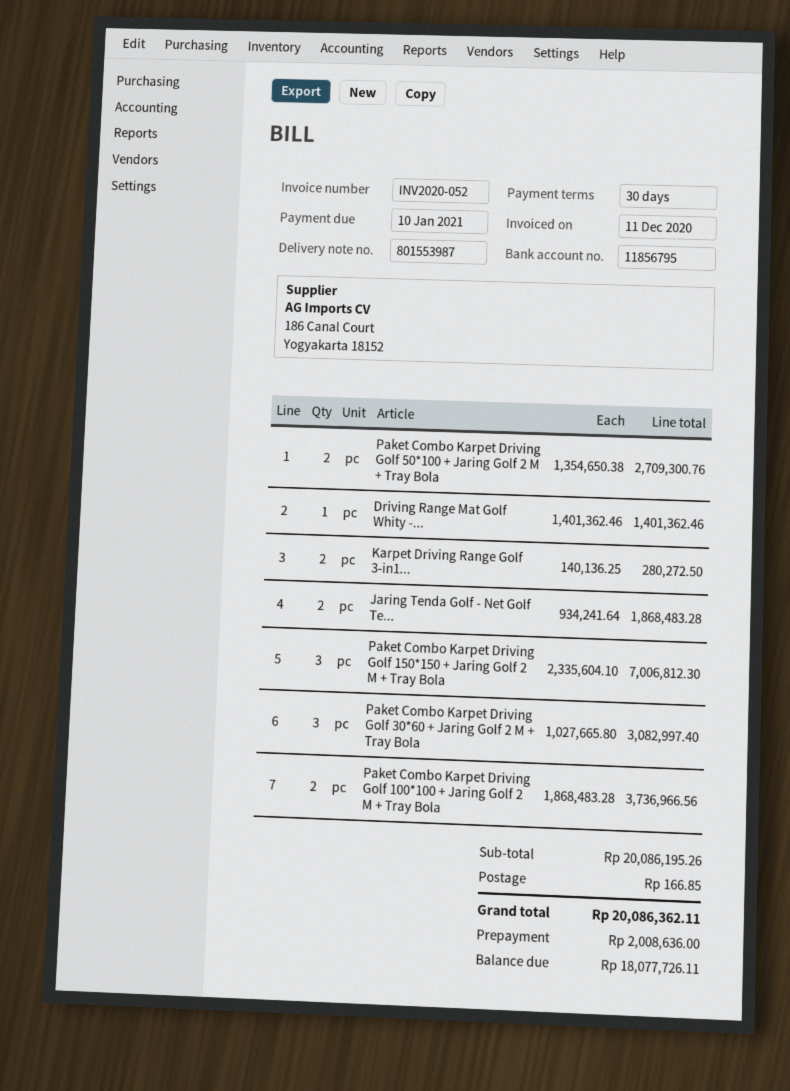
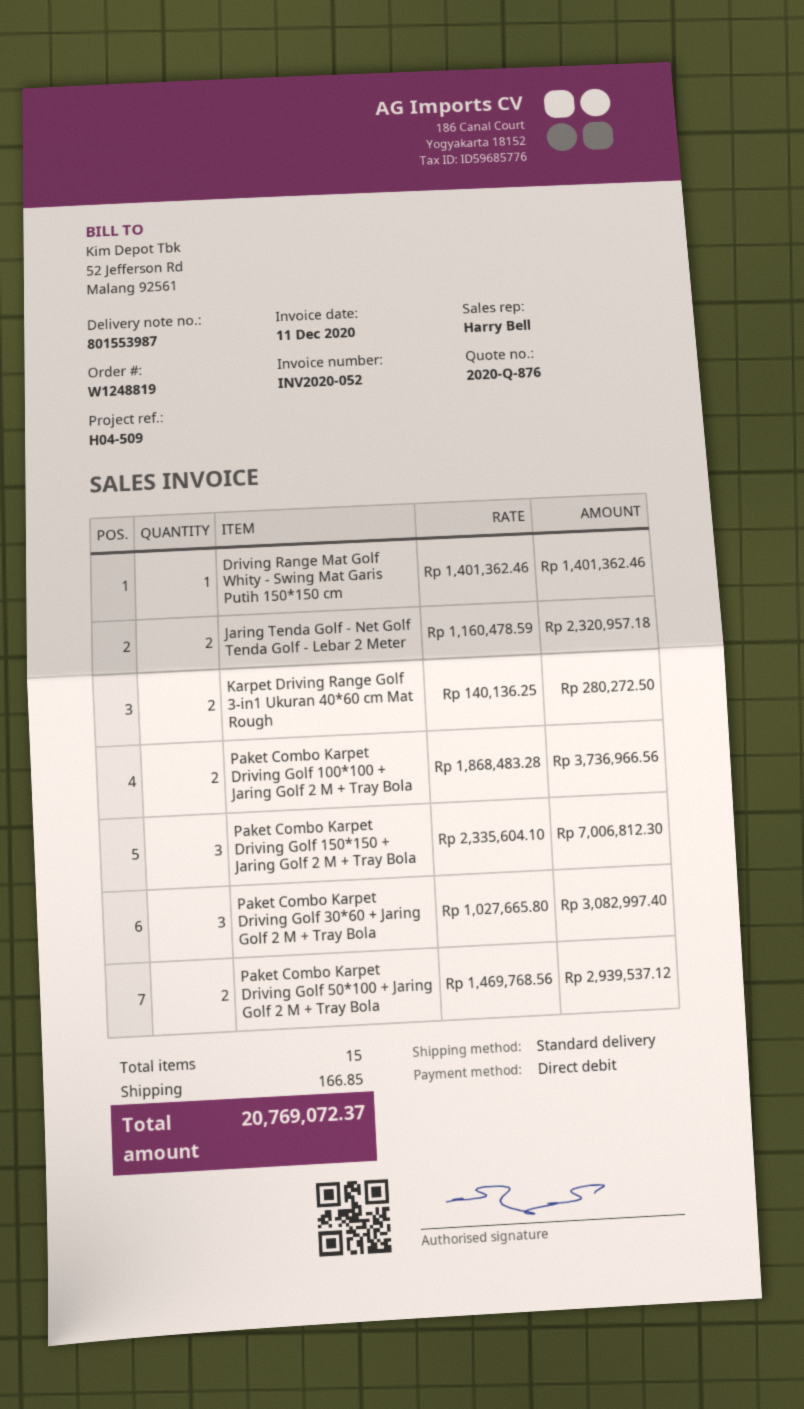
Paket Combo Karpet Driving Golf 50*100 + Jaring Golf 2 M + Tray Bola: 2 x 1354650.38 = 2709300.76 -> 2 x 1469768.56 = 2939537.12
Jaring Tenda Golf - Net Golf Te...: 2 x 934241.64 = 1868483.28 -> 2 x 1160478.59 = 2320957.18
total: 20086362.11 -> 20769072.37

